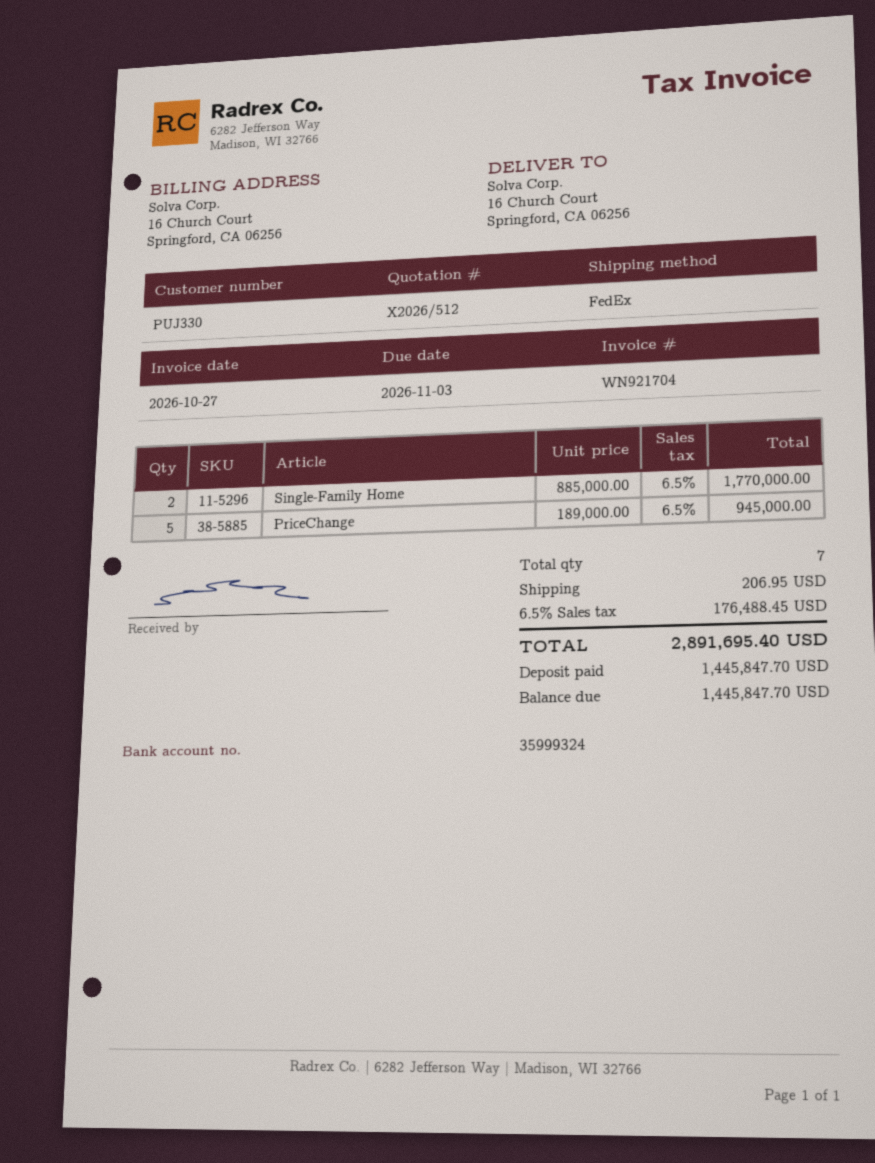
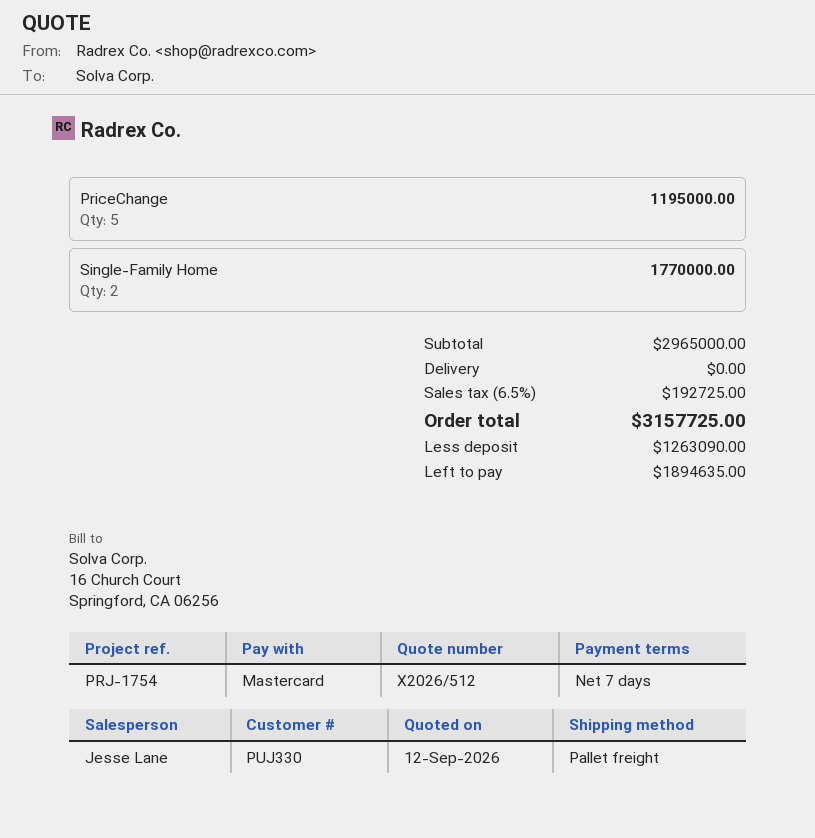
shipping method: FedEx -> pallet freight
PriceChange: 5 for 945000.00 -> 5 for 1195000.00
shipping: 206.95 -> 0.00
tax: 6.5% = 176488.45 -> 6.5% = 192725.00
total: 2891695.40 -> 3157725.00
deposit: 1445847.70 -> 1263090.00
balance: 1445847.70 -> 1894635.00

